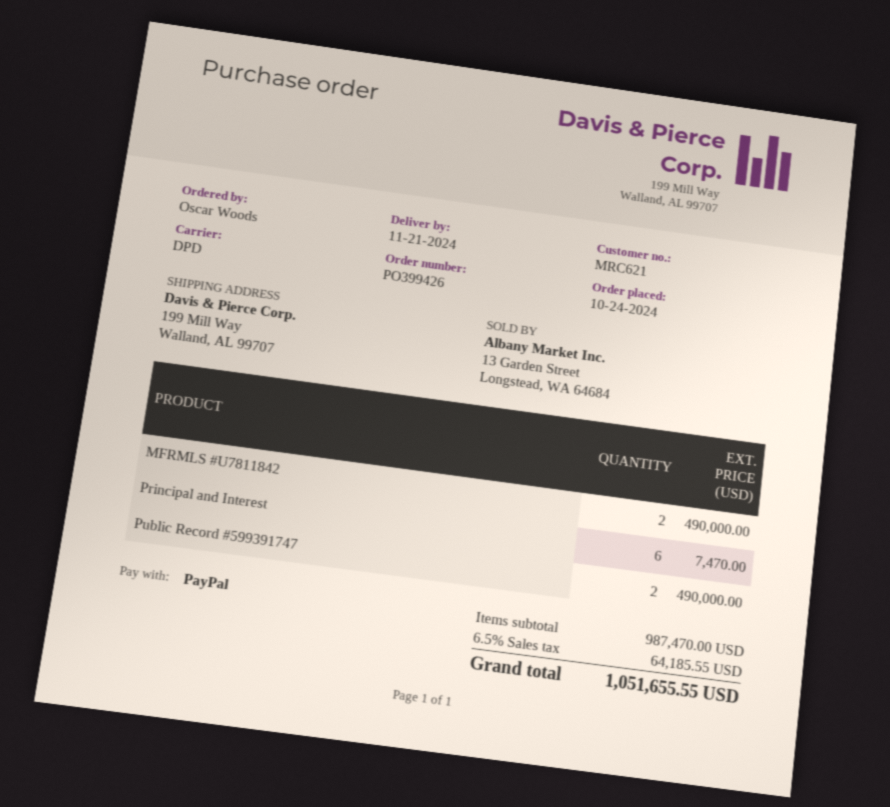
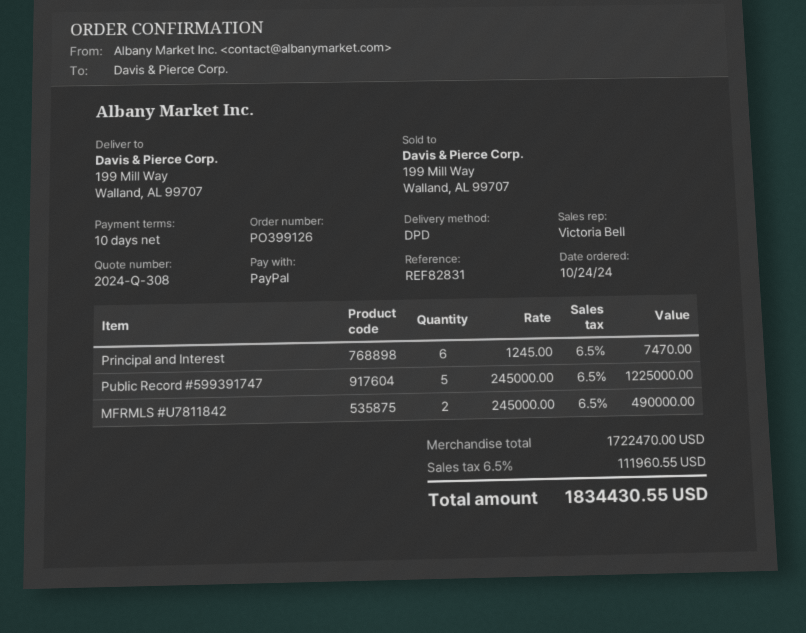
order number: PO399426 -> PO399126
Public Record #599391747: 2 for 490000.00 -> 5 for 1225000.00
subtotal: 987470.00 -> 1722470.00
tax: 6.5% = 64185.55 -> 6.5% = 111960.55
total: 1051655.55 -> 1834430.55

